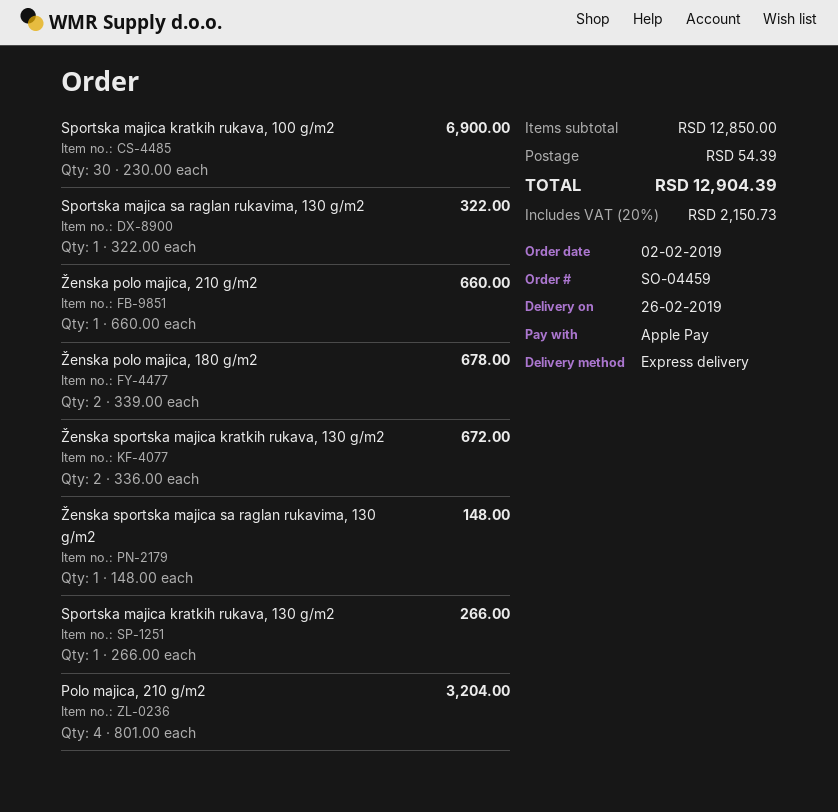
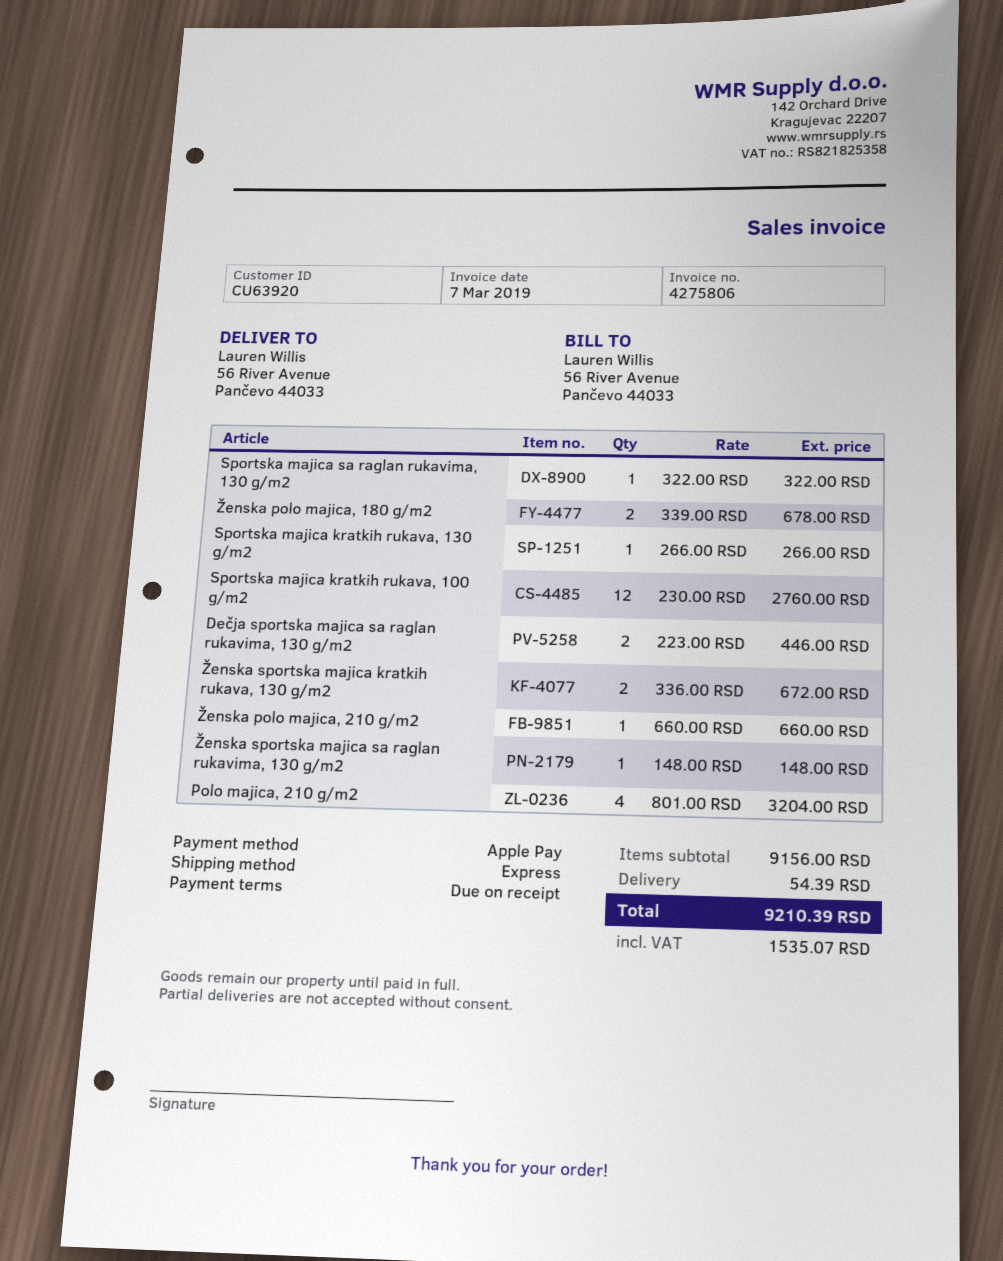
Sportska majica kratkih rukava, 100 g/m2: 30 x 230.00 = 6900.00 -> 12 x 230.00 = 2760.00
Dečja sportska majica sa raglan rukavima, 130 g/m2: none -> 2 x 223.00 = 446.00
subtotal: 12850.00 -> 9156.00
tax: 2150.73 -> 1535.07
total: 12904.39 -> 9210.39

